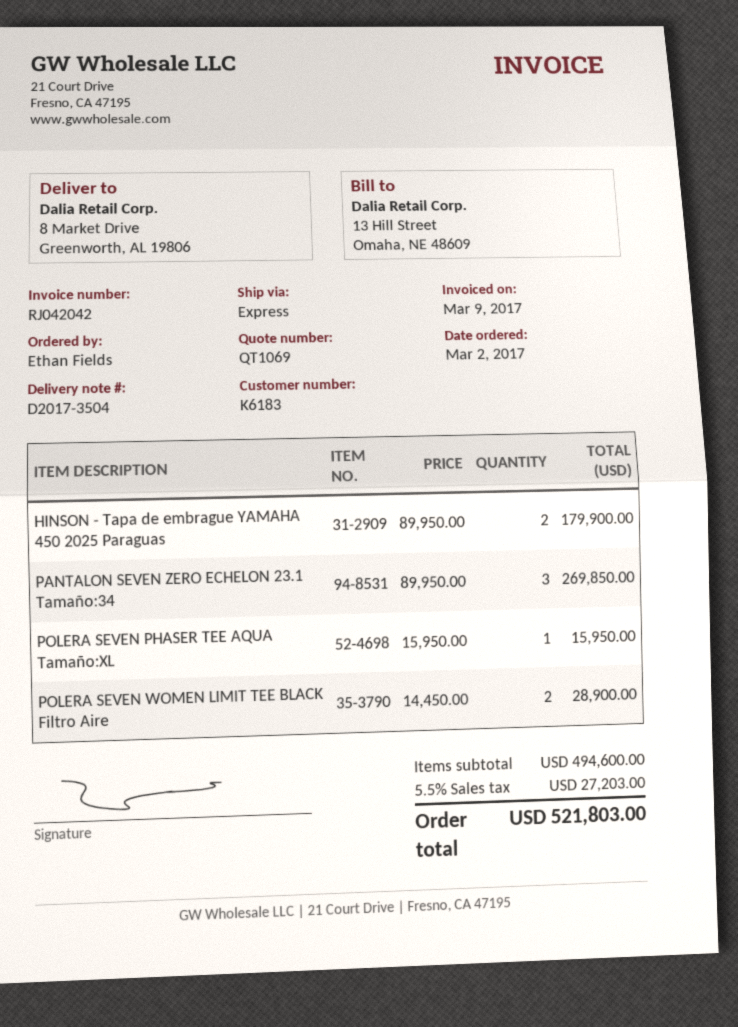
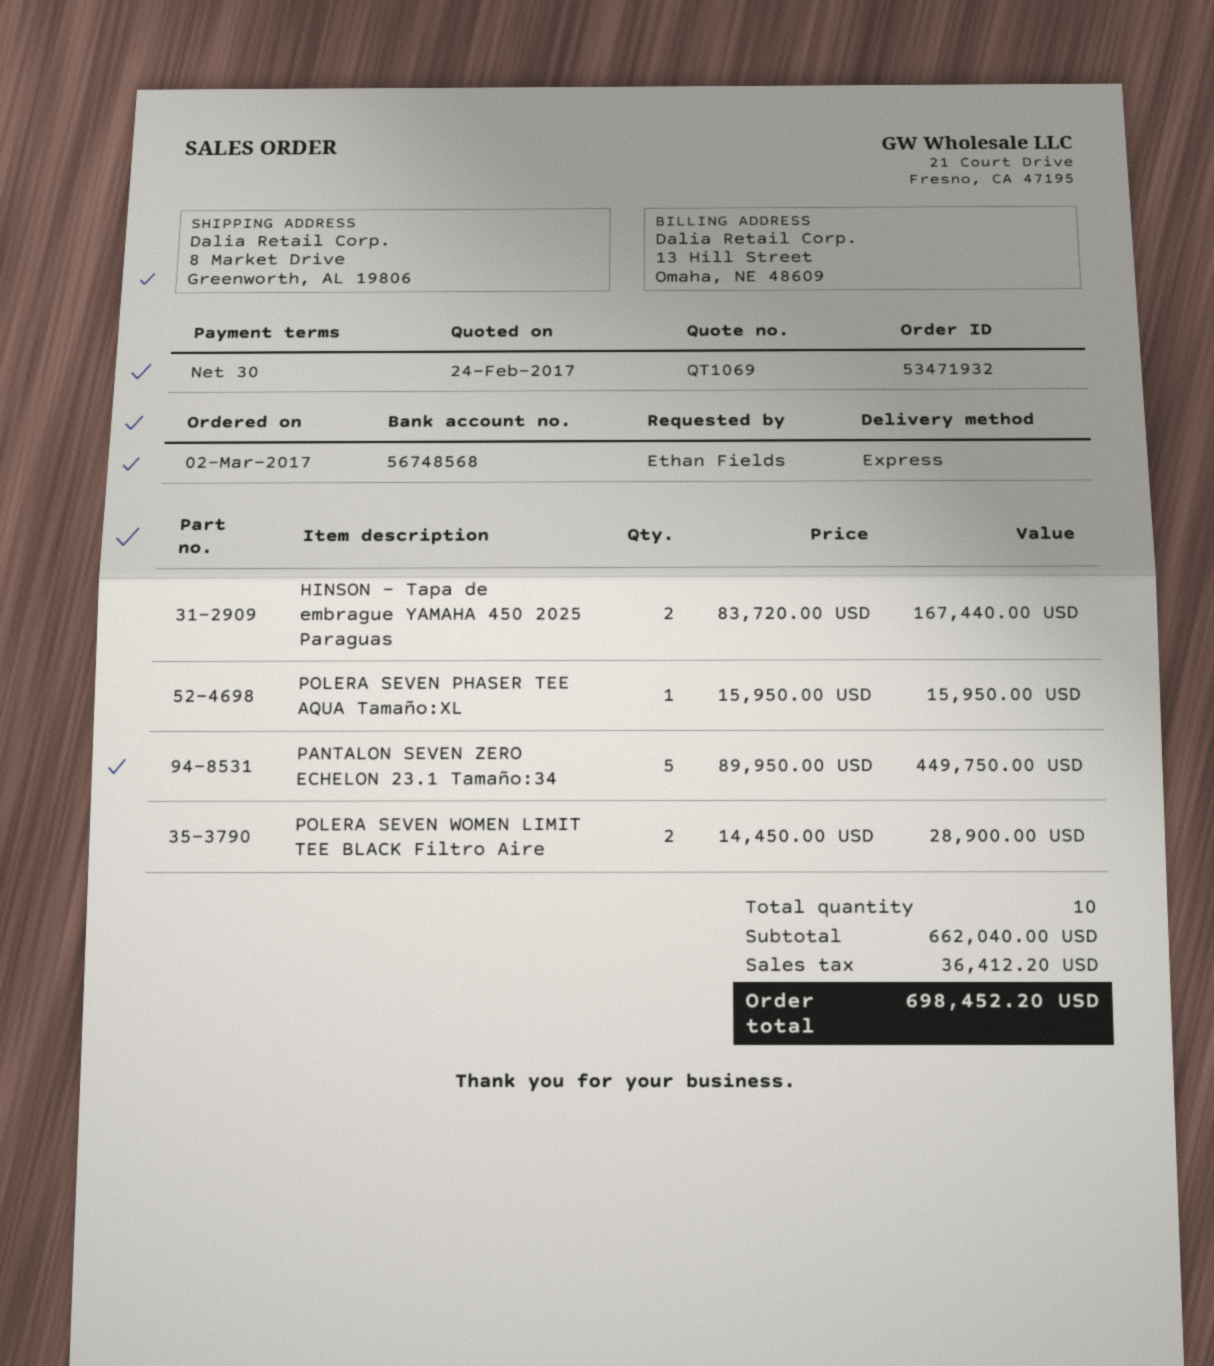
HINSON - Tapa de embrague YAMAHA 450 2025 Paraguas: 2 x 89950.00 = 179900.00 -> 2 x 83720.00 = 167440.00
PANTALON SEVEN ZERO ECHELON 23.1 Tamaño:34: 3 x 89950.00 = 269850.00 -> 5 x 89950.00 = 449750.00
subtotal: 494600.00 -> 662040.00
tax: 27203.00 -> 36412.20
total: 521803.00 -> 698452.20

